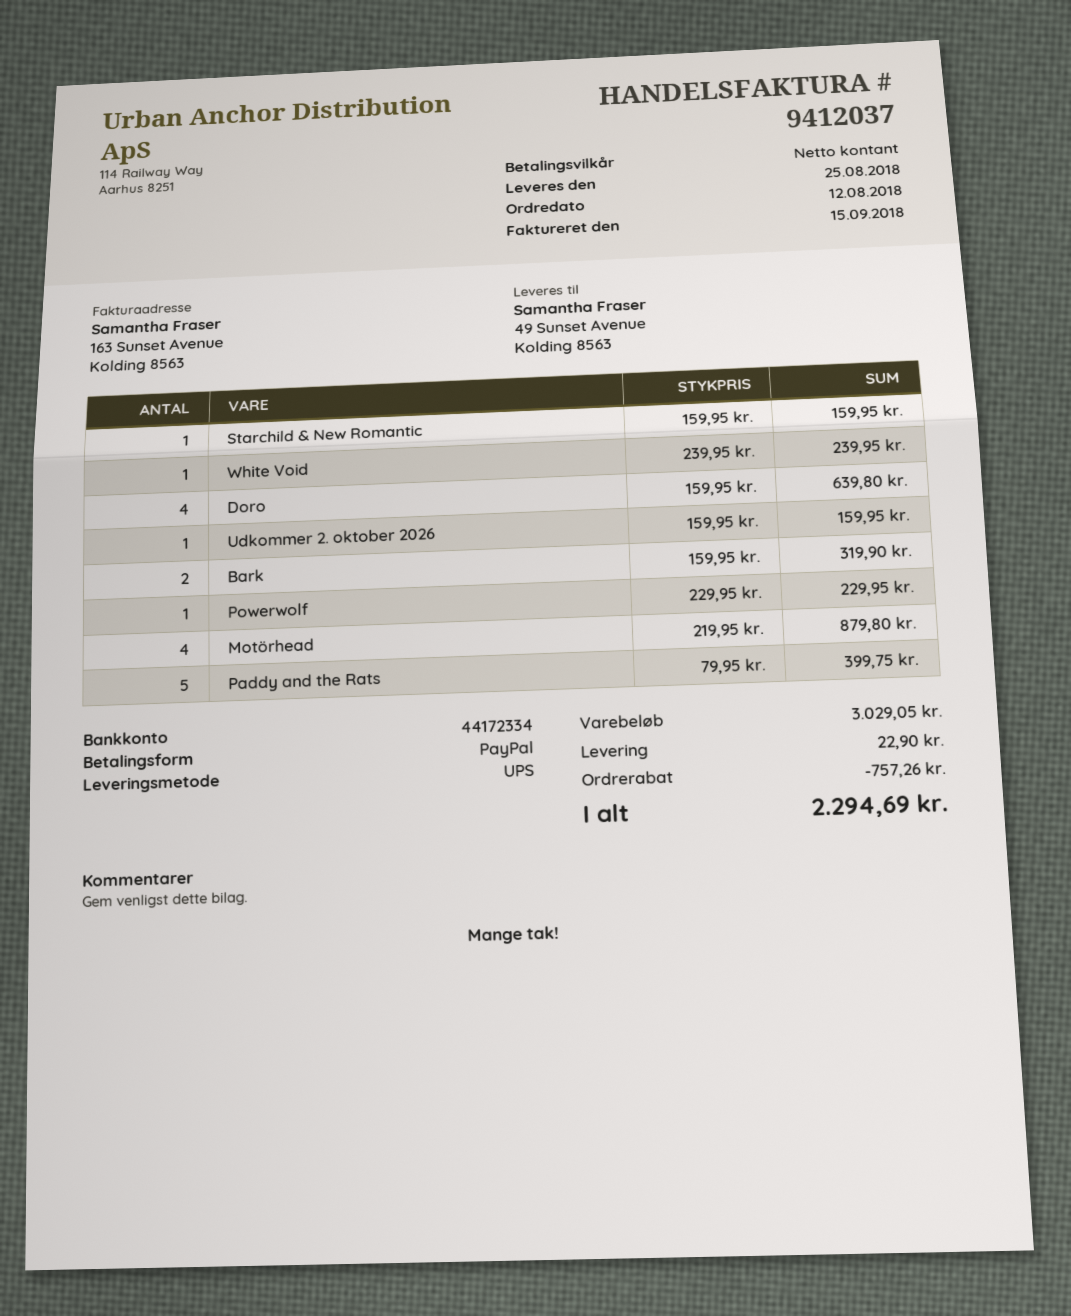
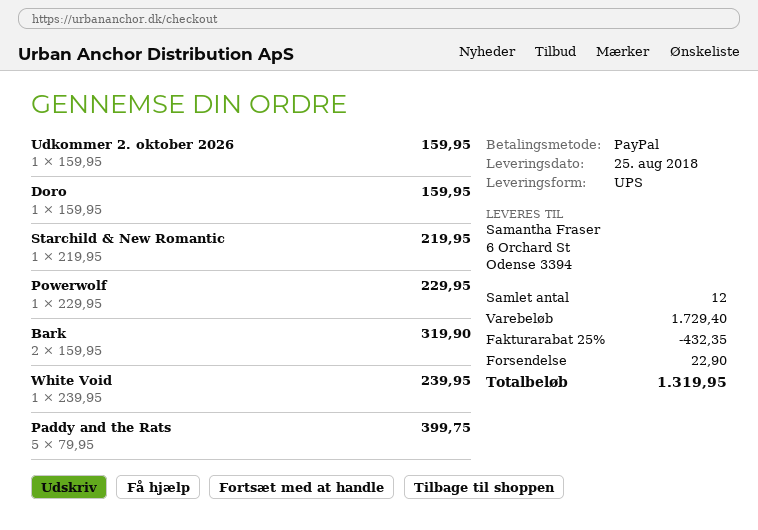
ship to: 49 Sunset Avenue, Kolding 8563 -> 6 Orchard St, Odense 3394
Starchild & New Romantic: 1 x 159.95 = 159.95 -> 1 x 219.95 = 219.95
Doro: 4 x 159.95 = 639.80 -> 1 x 159.95 = 159.95
Motörhead: 4 x 219.95 = 879.80 -> none
subtotal: 3029.05 -> 1729.40
discount: 757.26 -> 432.35
total: 2294.69 -> 1319.95

